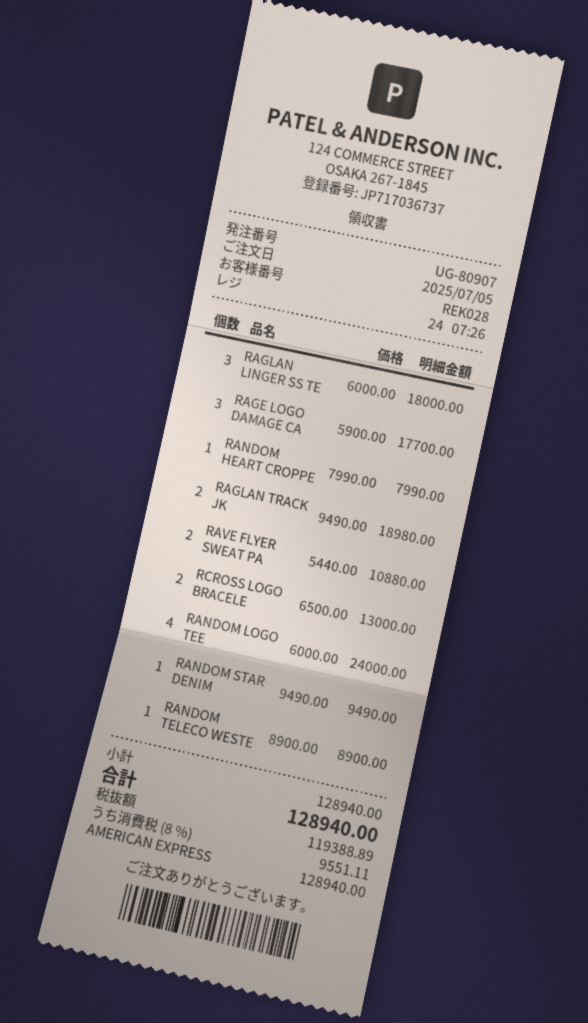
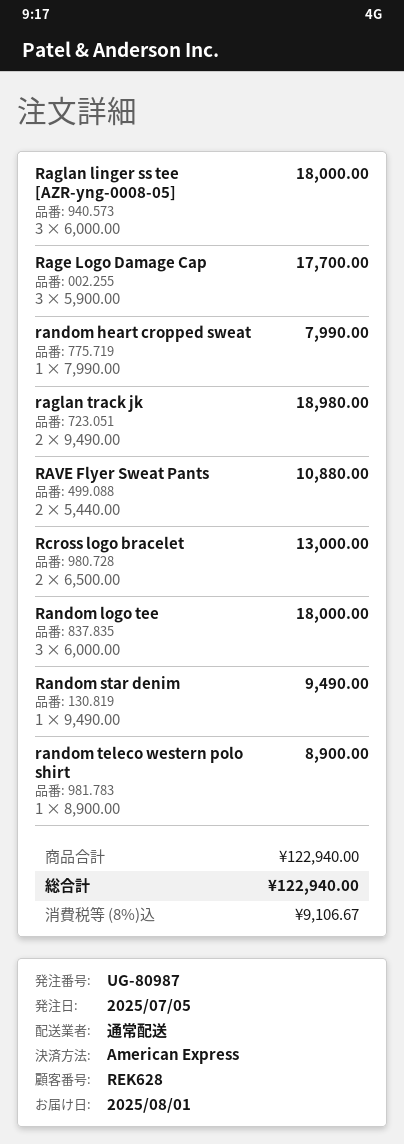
order number: UG-80907 -> UG-80987
customer number: REK028 -> REK628
RANDOM LOGO TEE: 4 x 6000.00 = 24000.00 -> 3 x 6000.00 = 18000.00
subtotal: 128940.00 -> 122940.00
tax: 8% = 9551.11 -> 8% = 9106.67
total: 128940.00 -> 122940.00

